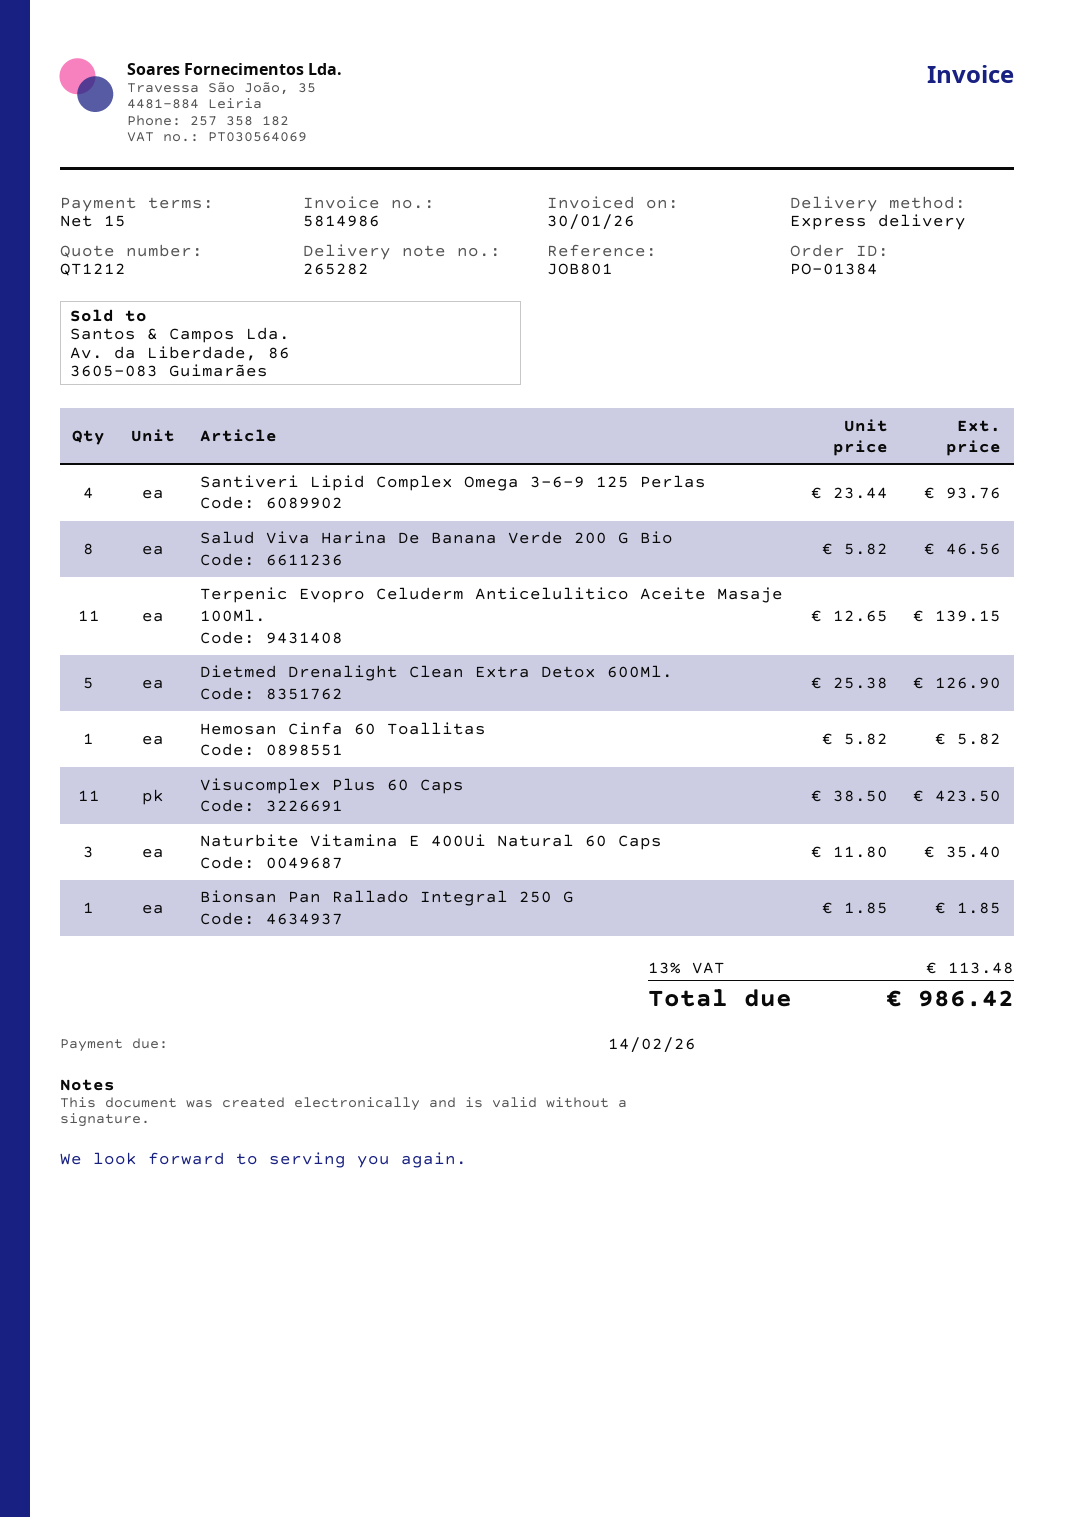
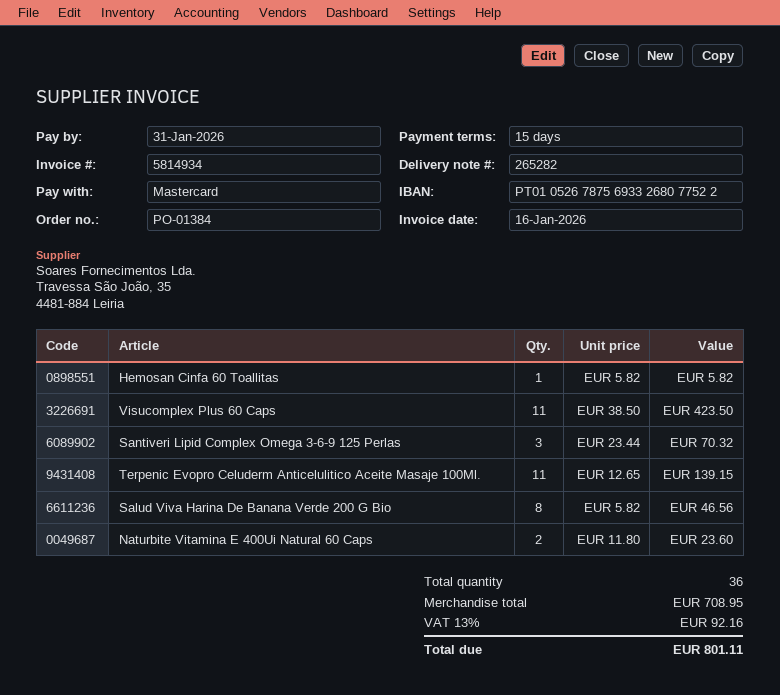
invoice number: 5814986 -> 5814934
invoice date: 2026-01-30 -> 2026-01-16
due date: 2026-02-14 -> 2026-01-31
Santiveri Lipid Complex Omega 3-6-9 125 Perlas: 4 x 23.44 = 93.76 -> 3 x 23.44 = 70.32
Dietmed Drenalight Clean Extra Detox 600Ml.: 5 x 25.38 = 126.90 -> none
Naturbite Vitamina E 400Ui Natural 60 Caps: 3 x 11.80 = 35.40 -> 2 x 11.80 = 23.60
Bionsan Pan Rallado Integral 250 G: 1 x 1.85 = 1.85 -> none
tax: 13% = 113.48 -> 13% = 92.16
total: 986.42 -> 801.11

